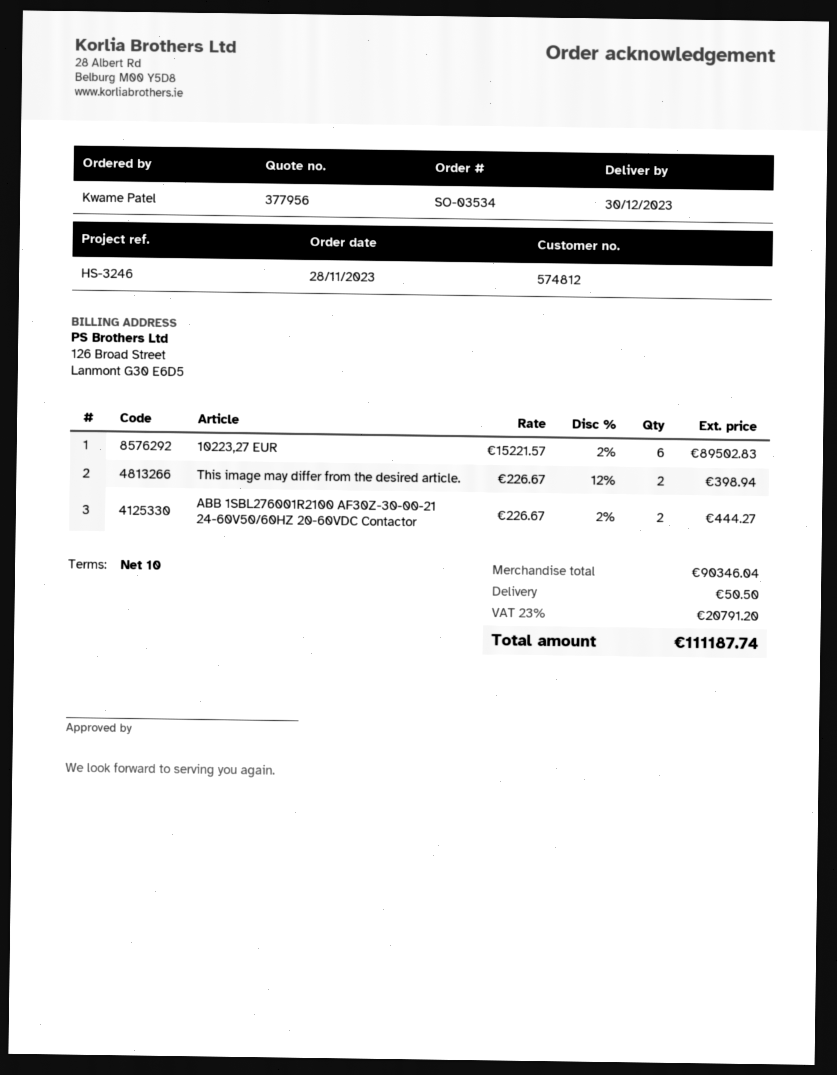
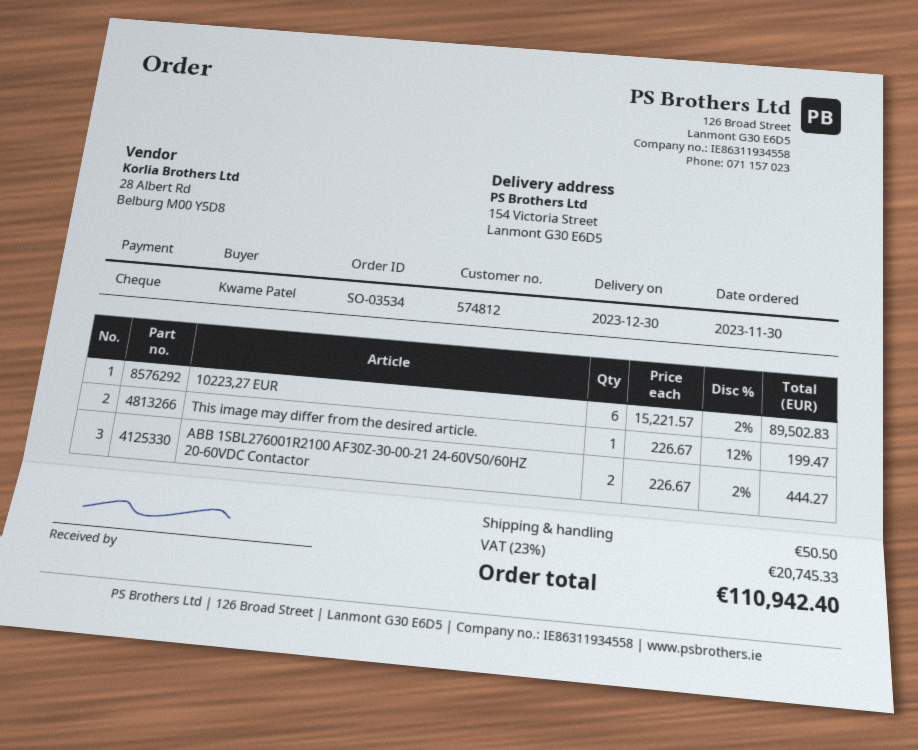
order date: 2023-11-28 -> 2023-11-30
This image may differ from the desired article.: 2 x 226.67 - 12% = 398.94 -> 1 x 226.67 - 12% = 199.47
tax: 23% = 20791.20 -> 23% = 20745.33
total: 111187.74 -> 110942.40

